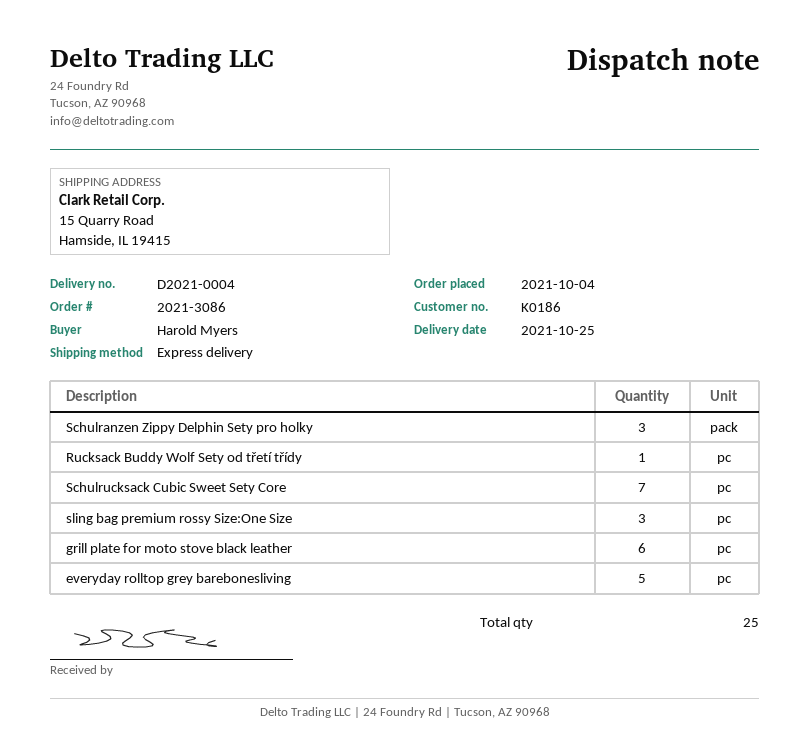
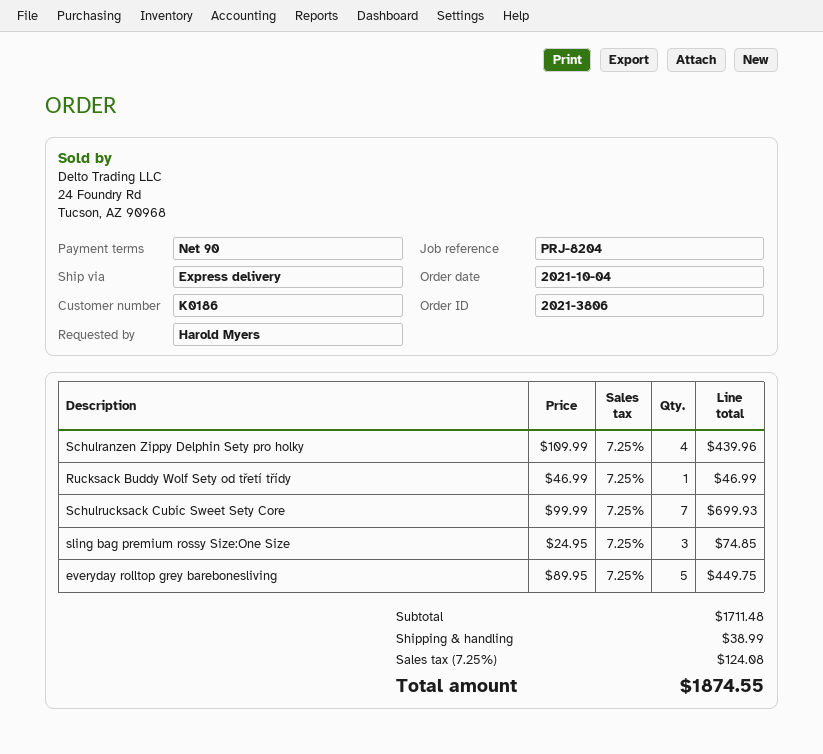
order number: 2021-3086 -> 2021-3806
Schulranzen Zippy Delphin Sety pro holky: 3 -> 4
grill plate for moto stove black leather: 6 -> none

